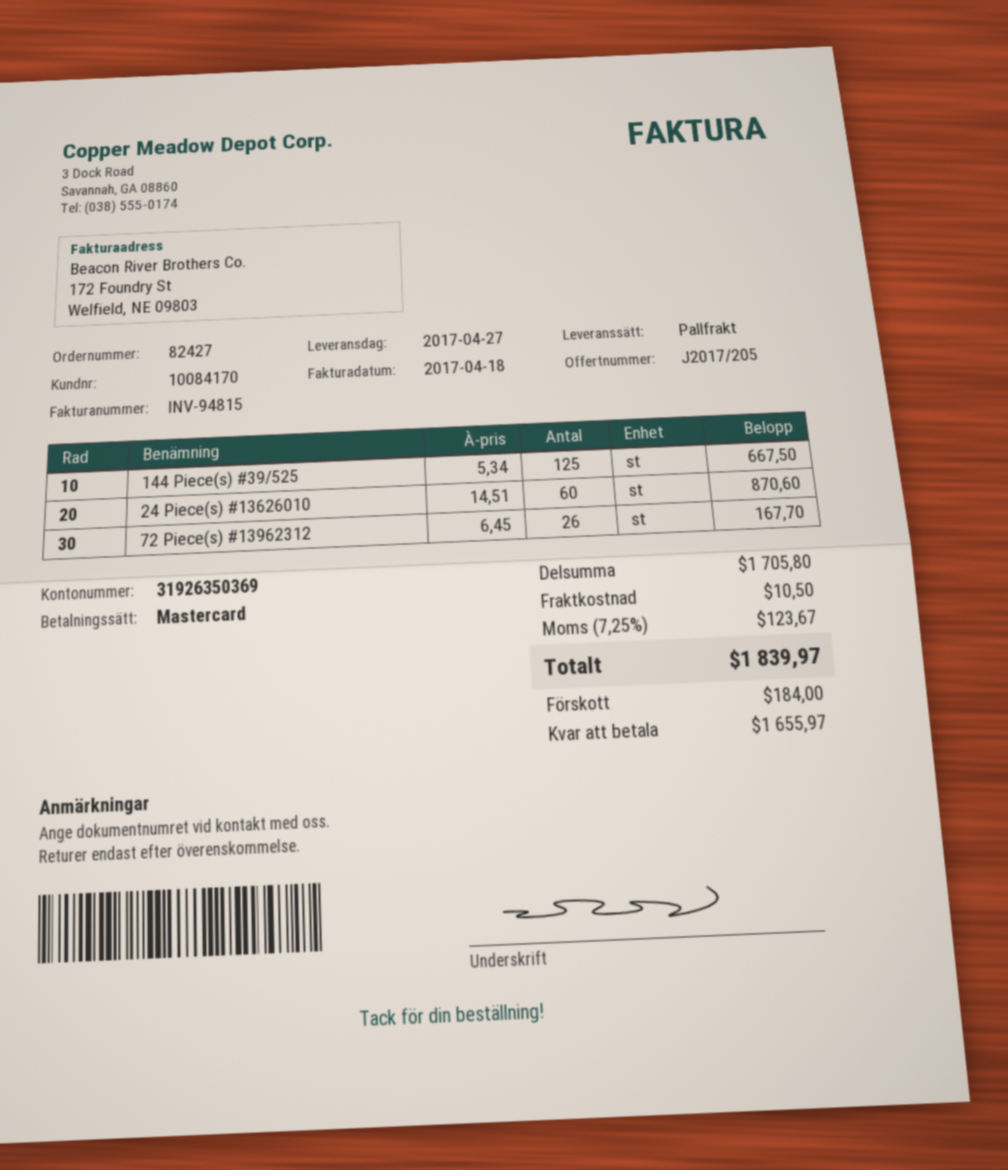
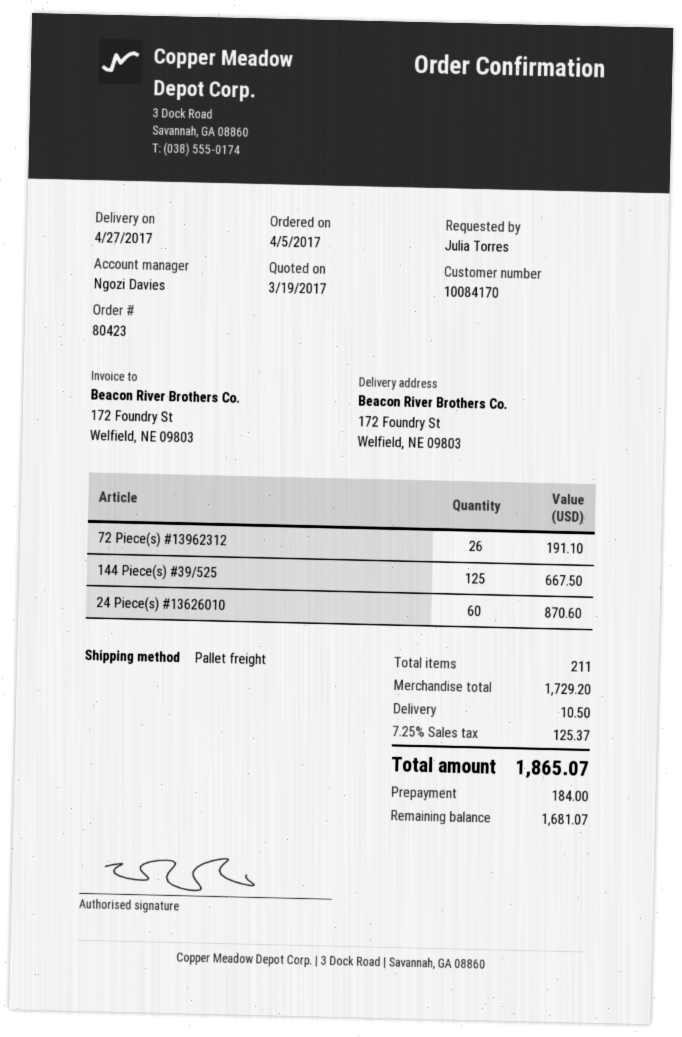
order number: 82427 -> 80423
72 Piece(s) #13962312: 26 for 167.70 -> 26 for 191.10
subtotal: 1705.80 -> 1729.20
tax: 7.25% = 123.67 -> 7.25% = 125.37
total: 1839.97 -> 1865.07
balance: 1655.97 -> 1681.07

